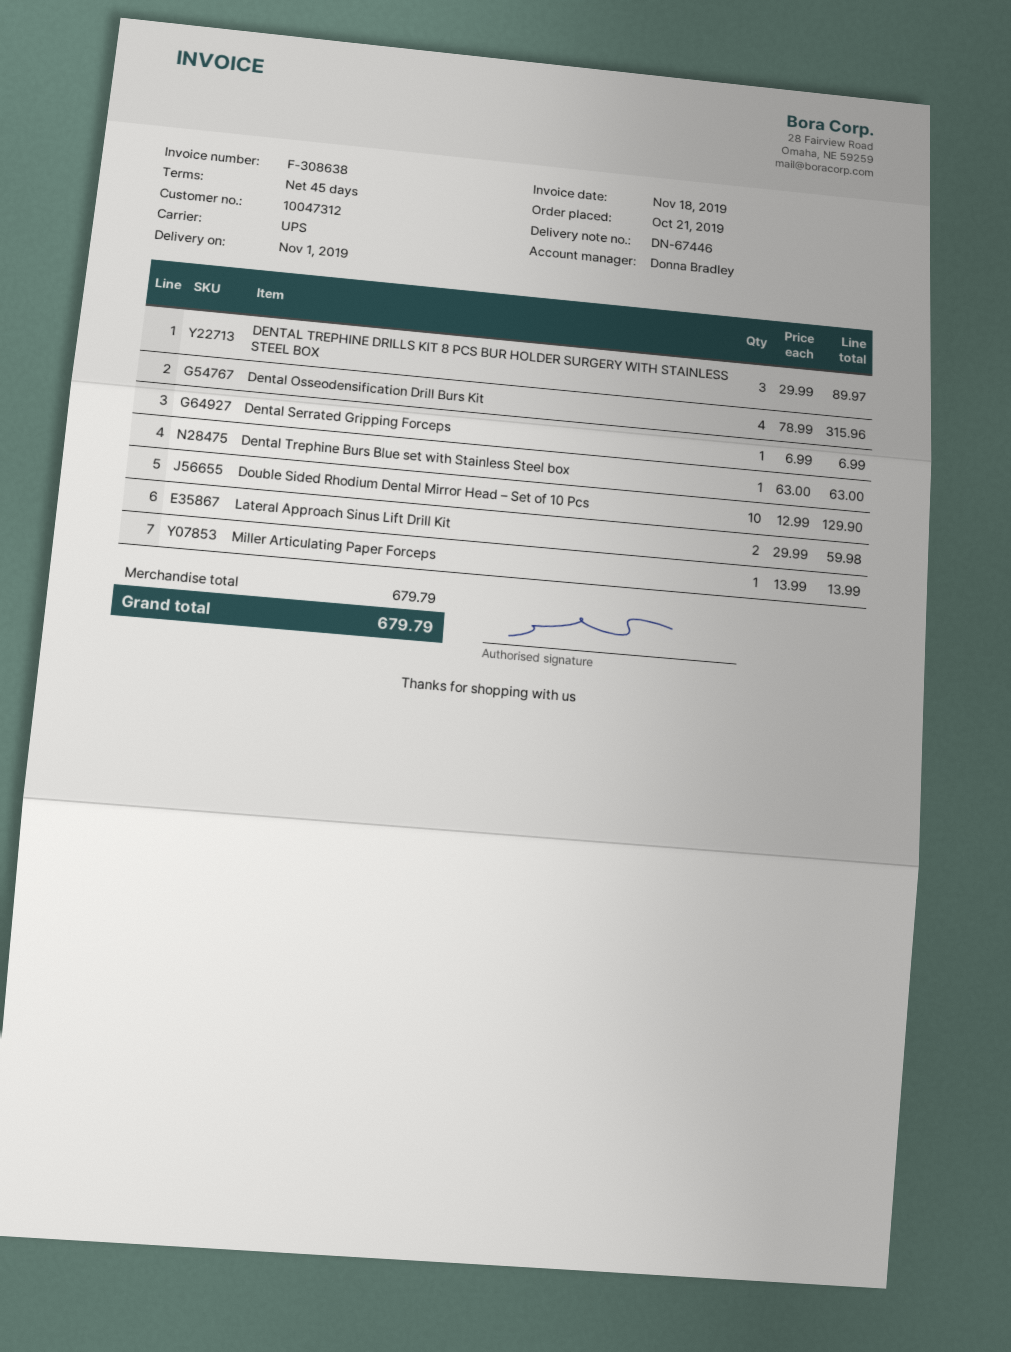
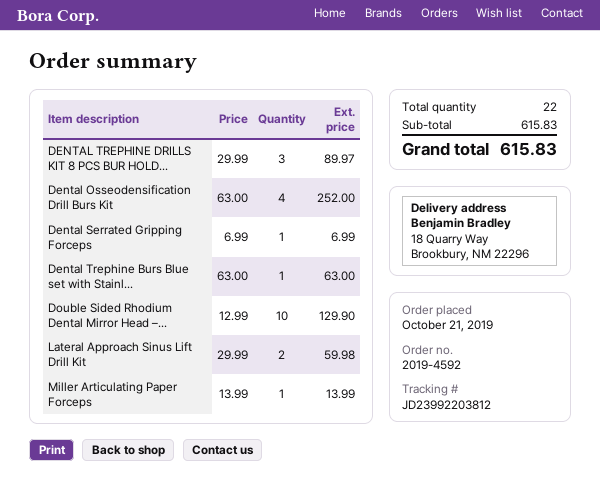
Dental Osseodensification Drill Burs Kit: 4 x 78.99 = 315.96 -> 4 x 63.00 = 252.00
subtotal: 679.79 -> 615.83
total: 679.79 -> 615.83

